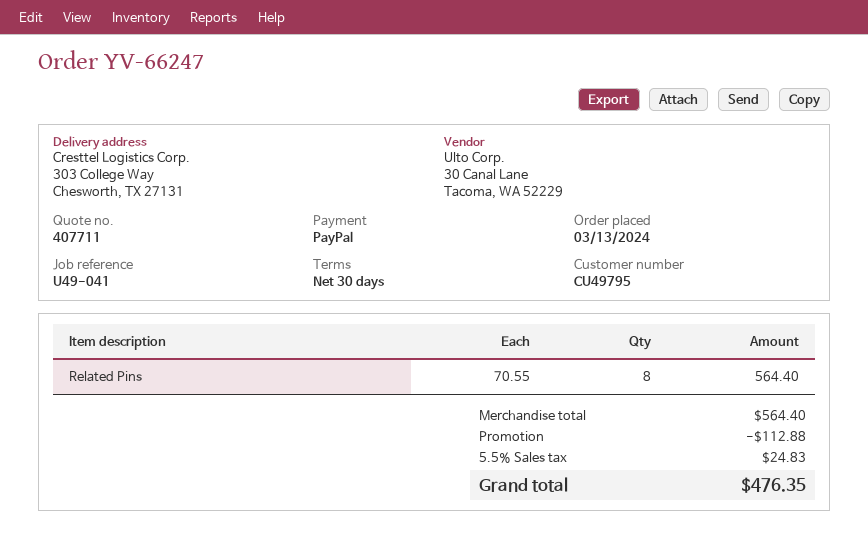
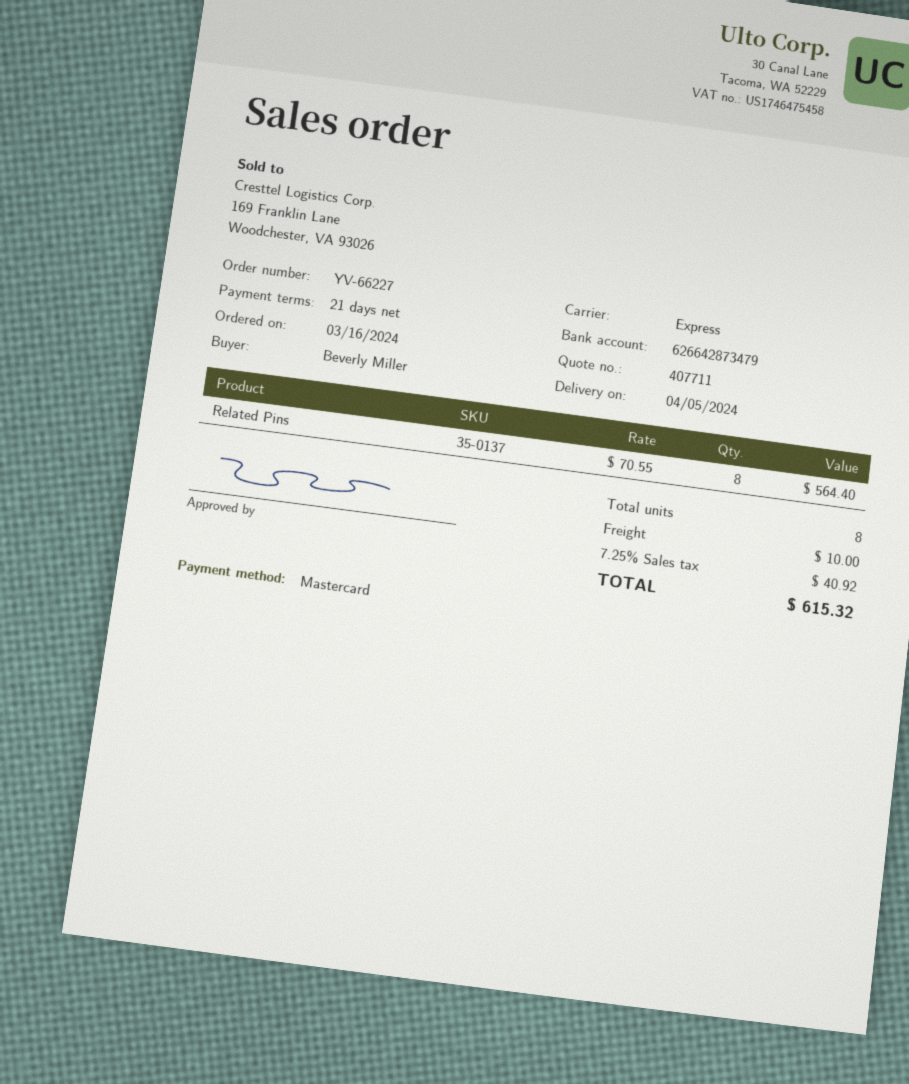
order number: YV-66247 -> YV-66227
order date: 2024-03-13 -> 2024-03-16
payment terms: 30 days -> 21 days
payment method: PayPal -> Mastercard
discount: 112.88 -> none
shipping: none -> 10.00
tax: 5.5% = 24.83 -> 7.25% = 40.92
total: 476.35 -> 615.32

